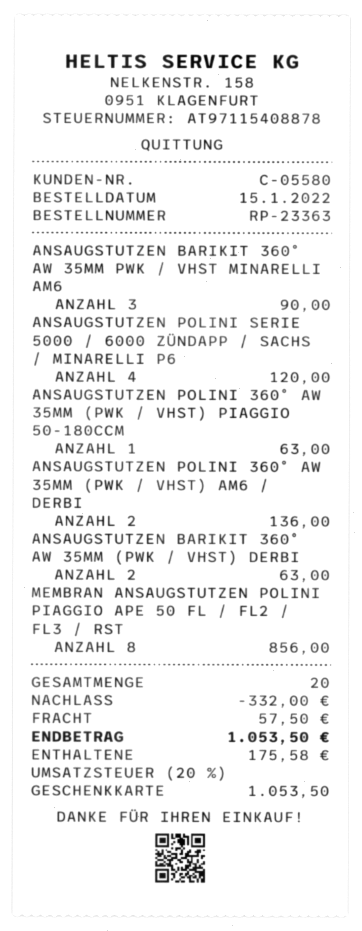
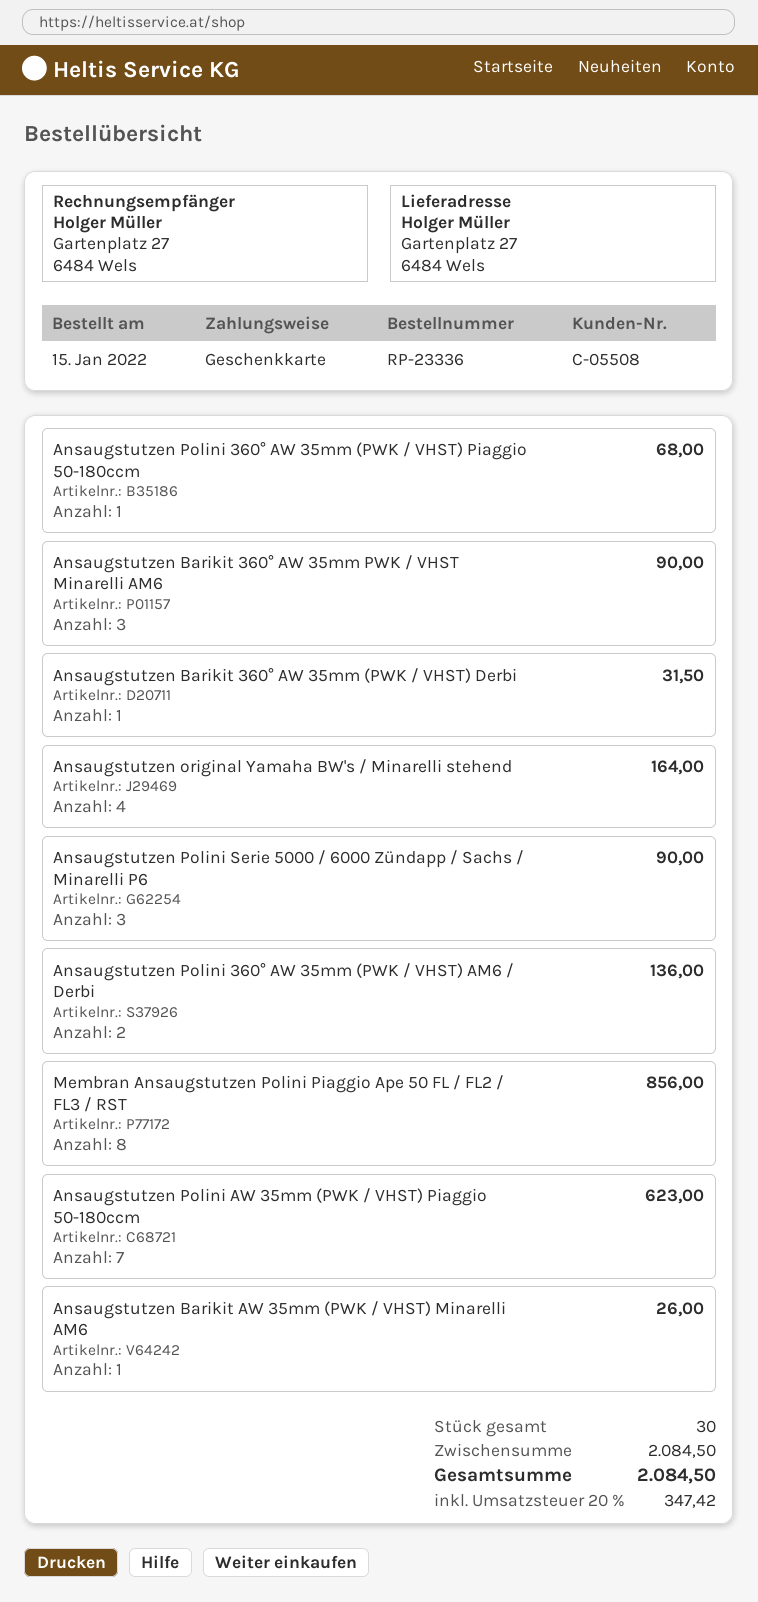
order number: RP-23363 -> RP-23336
customer number: C-05580 -> C-05508
ANSAUGSTUTZEN POLINI SERIE 5000 / 6000 ZÜNDAPP / SACHS / MINARELLI P6: 4 for 120.00 -> 3 for 90.00
ANSAUGSTUTZEN POLINI 360° AW 35MM (PWK / VHST) PIAGGIO 50-180CCM: 1 for 63.00 -> 1 for 68.00
ANSAUGSTUTZEN BARIKIT 360° AW 35MM (PWK / VHST) DERBI: 2 for 63.00 -> 1 for 31.50
Ansaugstutzen original Yamaha BW's / Minarelli stehend: none -> 4 for 164.00
Ansaugstutzen Polini AW 35mm (PWK / VHST) Piaggio 50-180ccm: none -> 7 for 623.00
Ansaugstutzen Barikit AW 35mm (PWK / VHST) Minarelli AM6: none -> 1 for 26.00
total quantity: 20 -> 30
discount: 332.00 -> none
shipping: 57.50 -> none
tax: 20% = 175.58 -> 20% = 347.42
total: 1053.50 -> 2084.50

